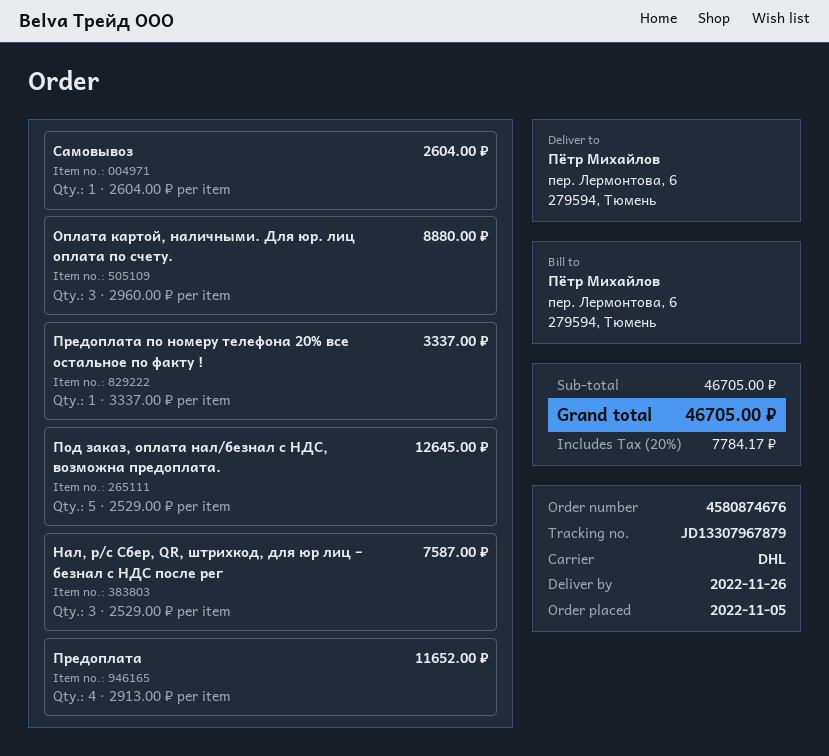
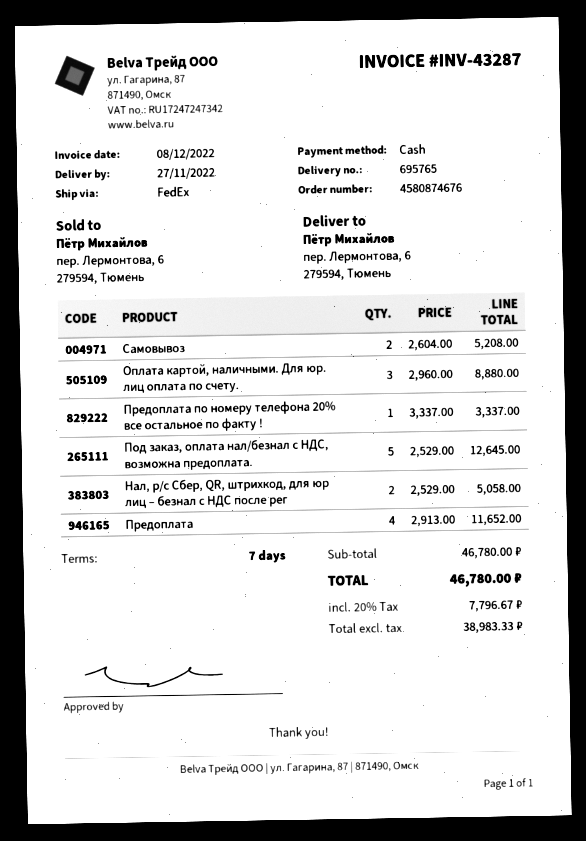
delivery date: 2022-11-26 -> 2022-11-27
shipping method: DHL -> FedEx
Самовывоз: 1 x 2604.00 = 2604.00 -> 2 x 2604.00 = 5208.00
Нал, р/с Сбер, QR, штрихкод, для юр лиц – безнал с НДС после рег: 3 x 2529.00 = 7587.00 -> 2 x 2529.00 = 5058.00
subtotal: 46705.00 -> 46780.00
tax: 20% = 7784.17 -> 20% = 7796.67
total: 46705.00 -> 46780.00

